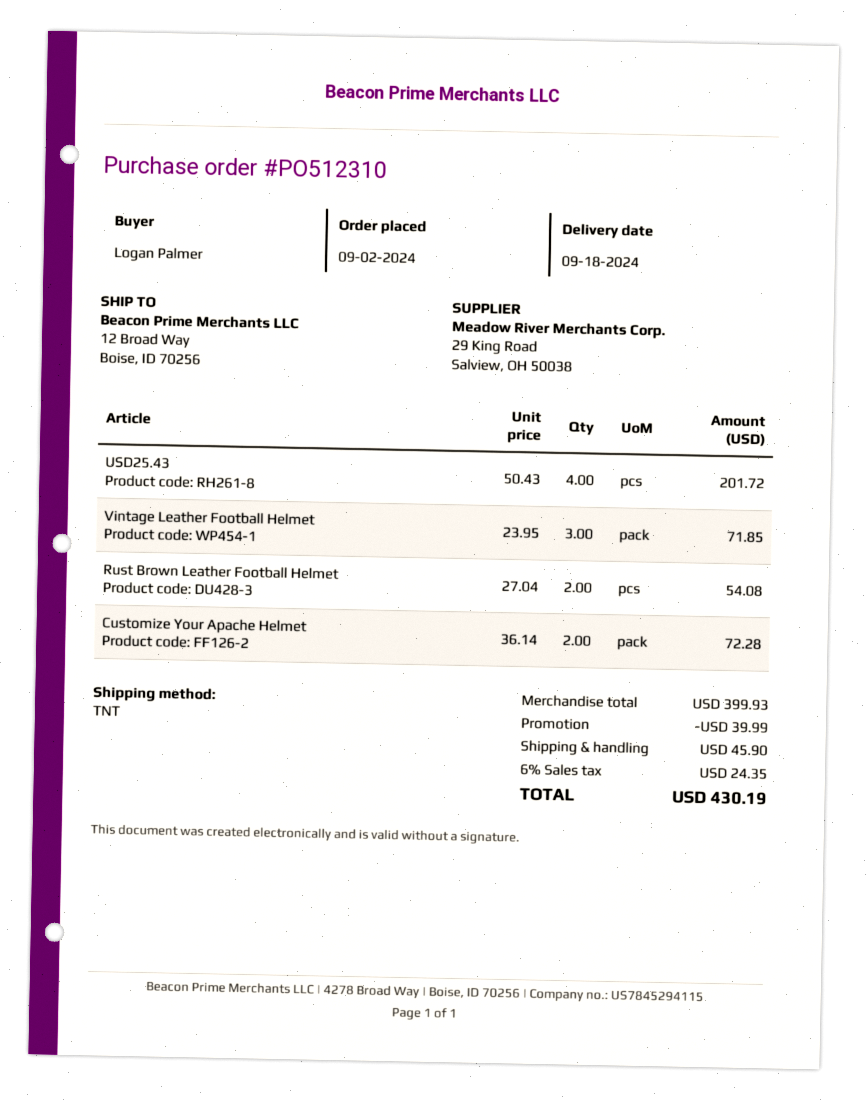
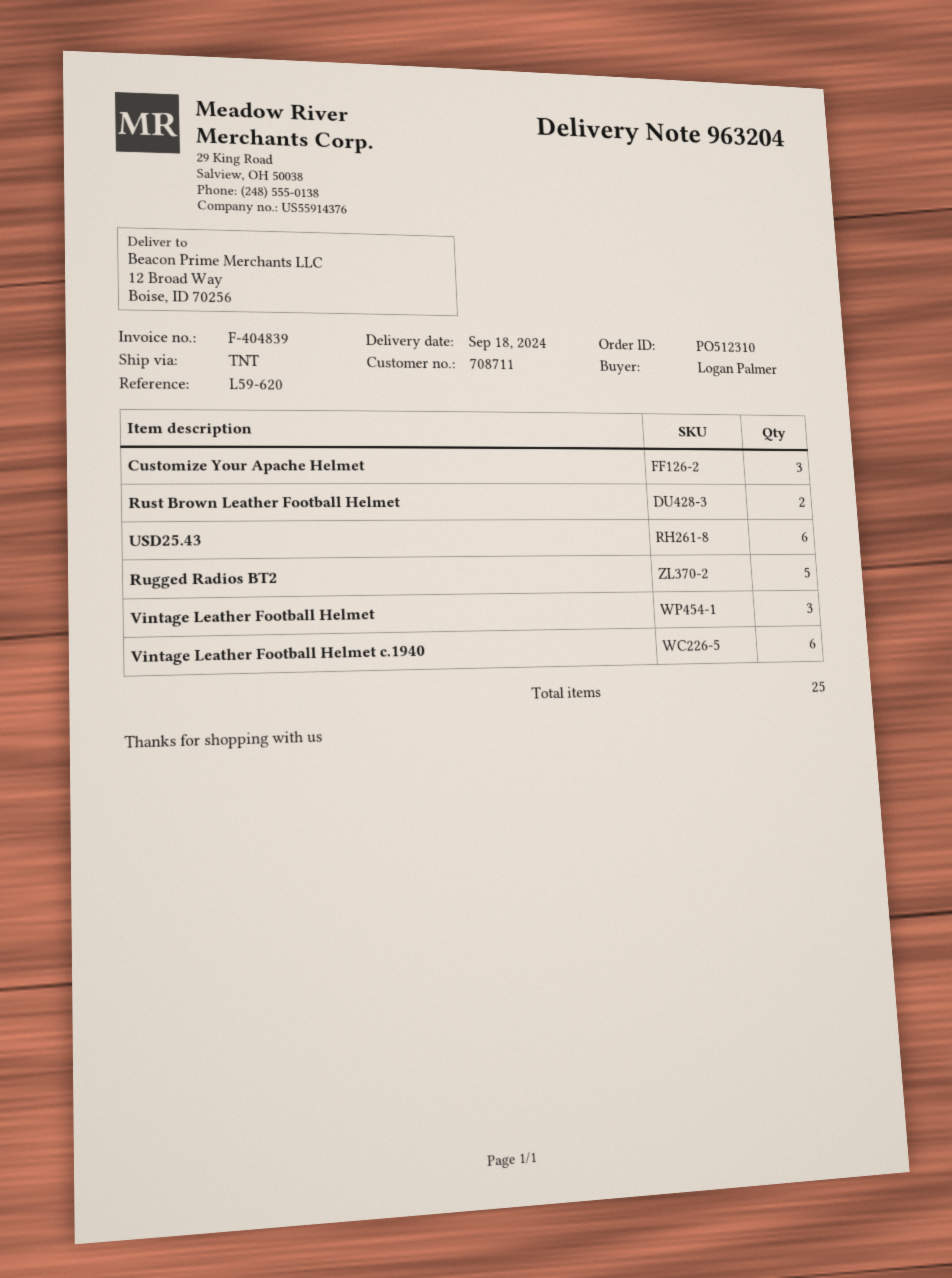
USD25.43: 4 -> 6
Customize Your Apache Helmet: 2 -> 3
Rugged Radios BT2: none -> 5
Vintage Leather Football Helmet c.1940: none -> 6

